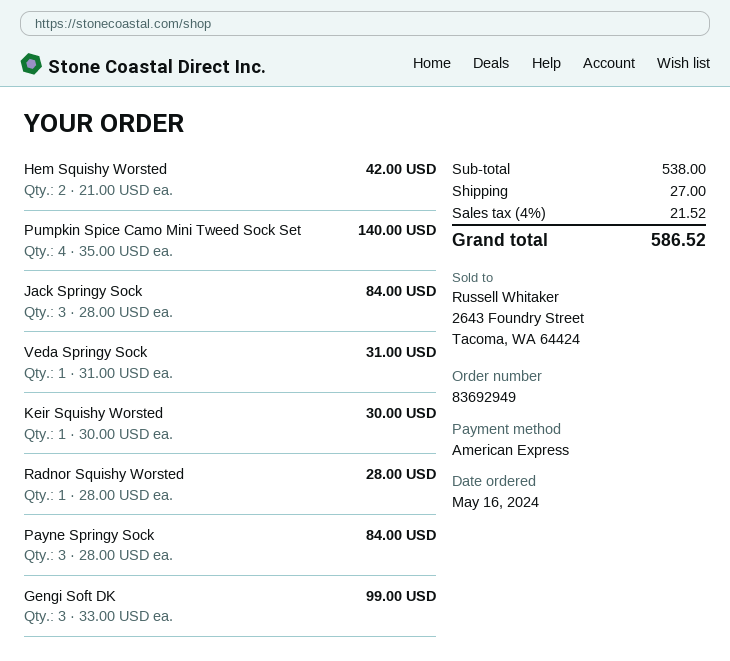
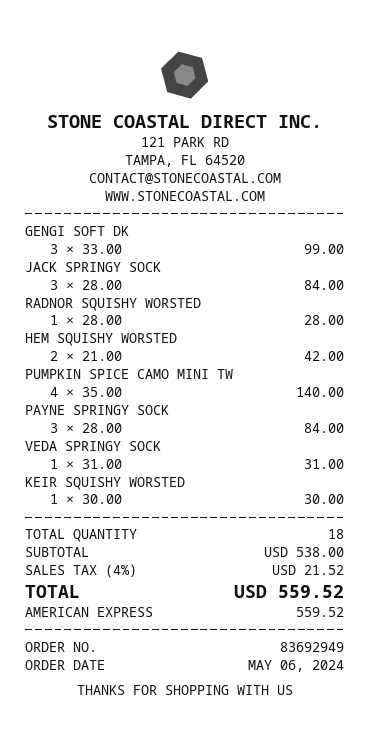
order date: 2024-05-16 -> 2024-05-06
shipping: 27.00 -> none
total: 586.52 -> 559.52

